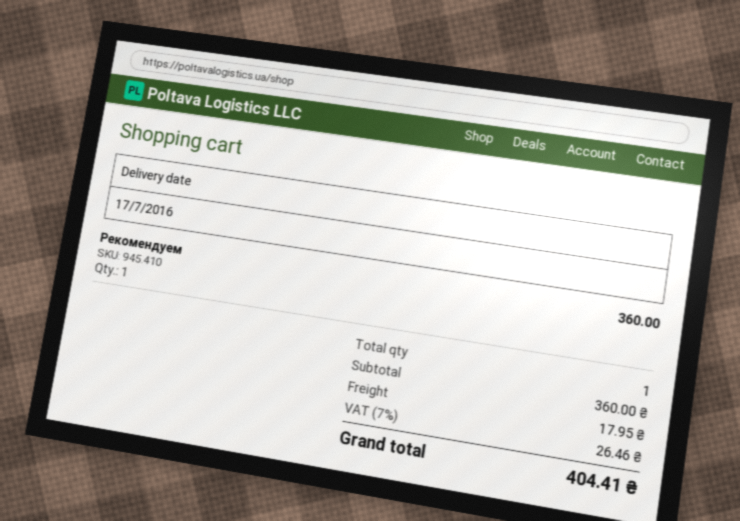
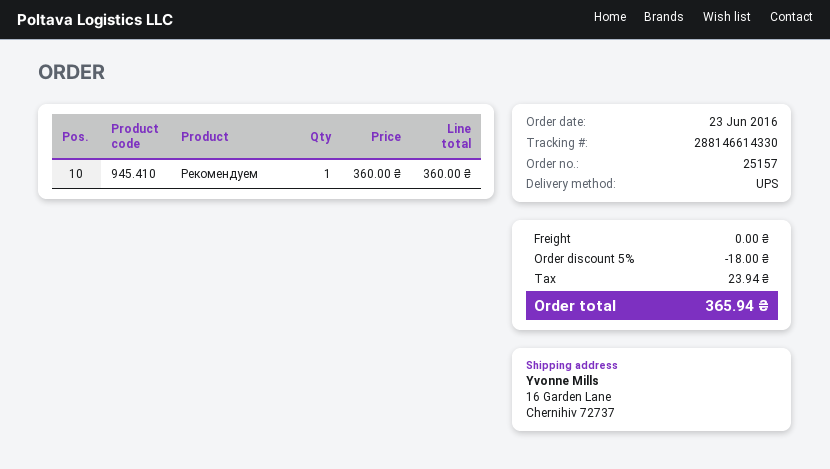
discount: none -> 5% = 18.00
shipping: 17.95 -> 0.00
tax: 26.46 -> 23.94
total: 404.41 -> 365.94

